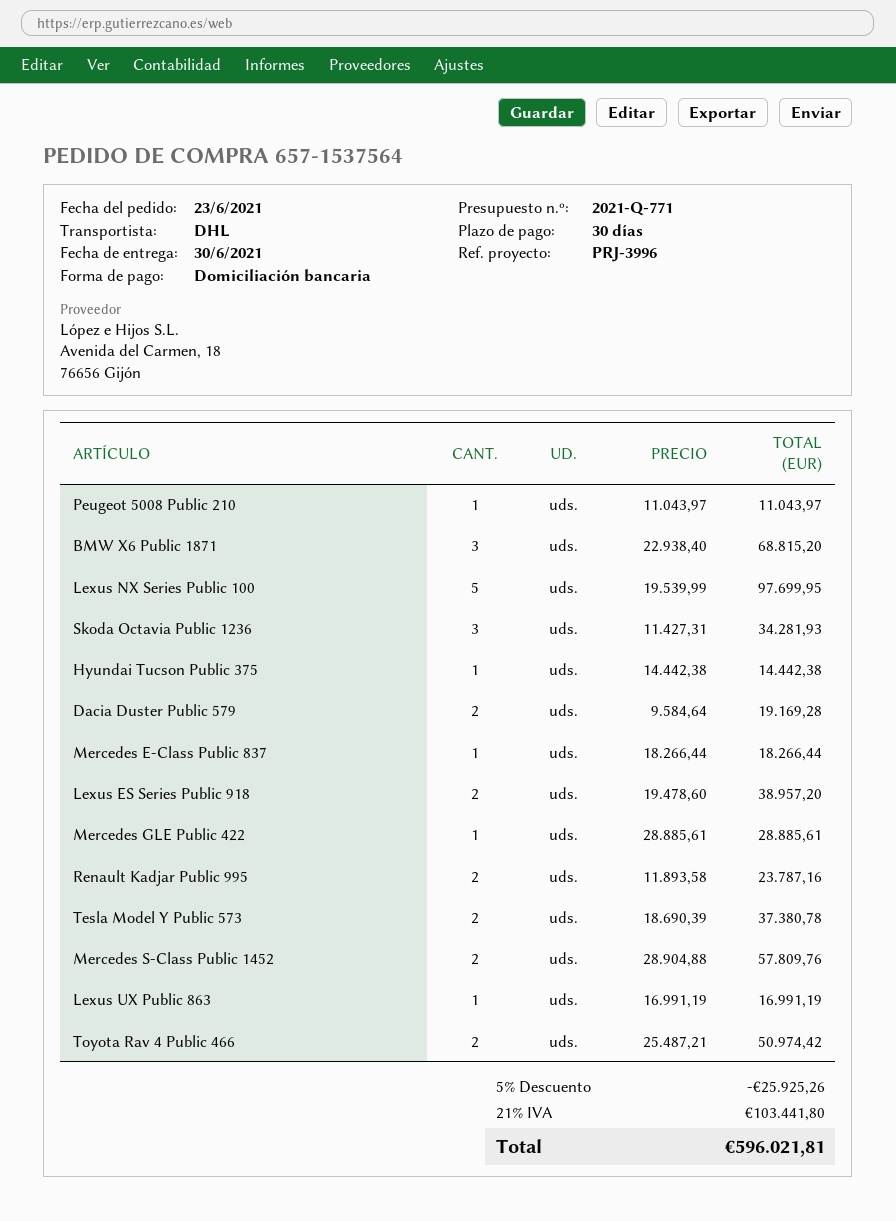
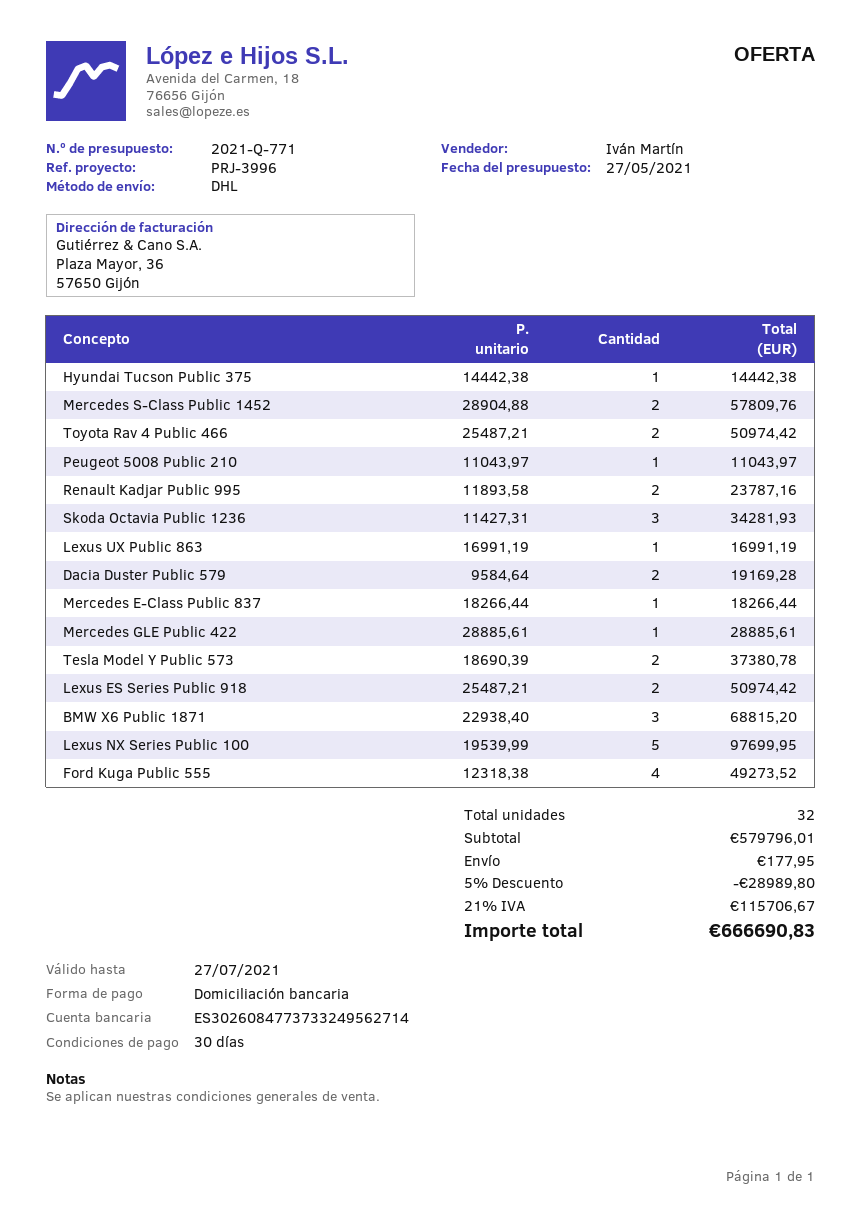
Lexus ES Series Public 918: 2 x 19478.60 = 38957.20 -> 2 x 25487.21 = 50974.42
Ford Kuga Public 555: none -> 4 x 12318.38 = 49273.52
discount: 5% = 25925.26 -> 5% = 28989.80
shipping: none -> 177.95
tax: 21% = 103441.80 -> 21% = 115706.67
total: 596021.81 -> 666690.83

